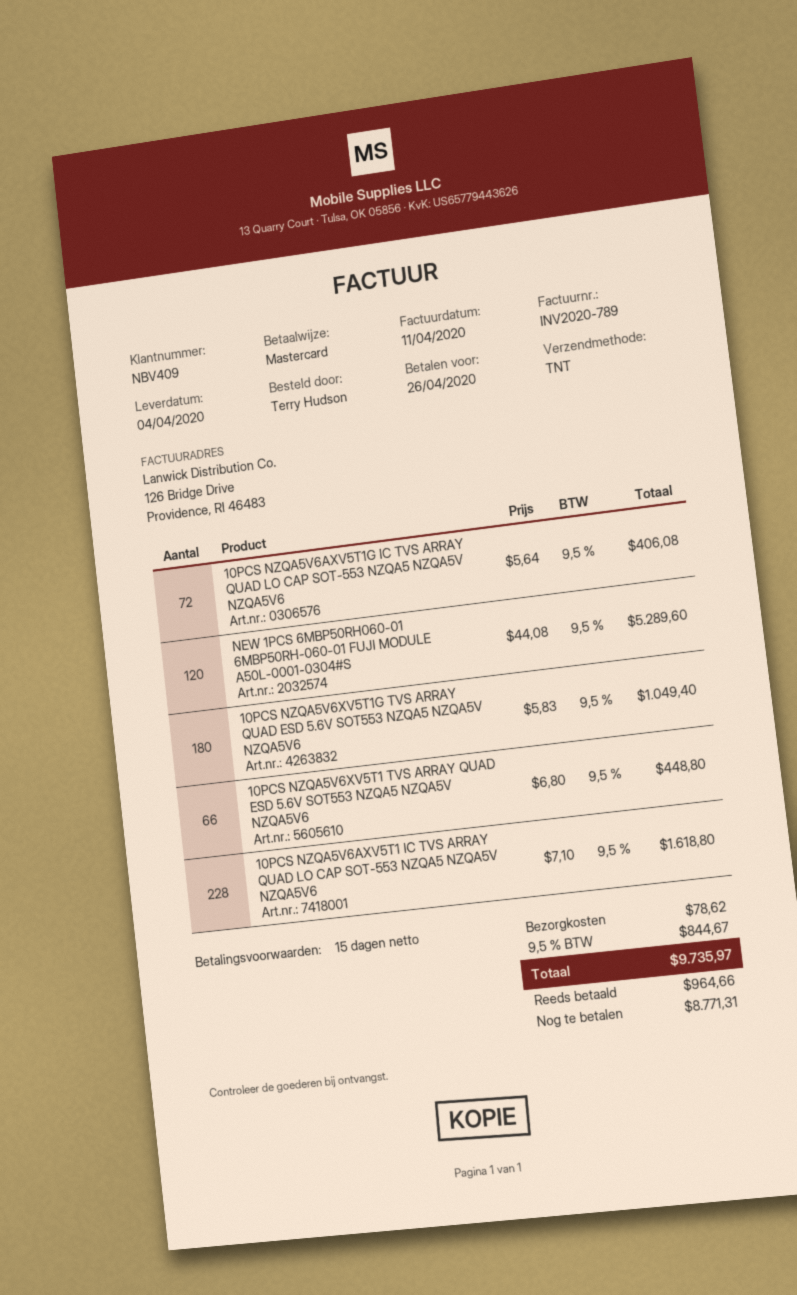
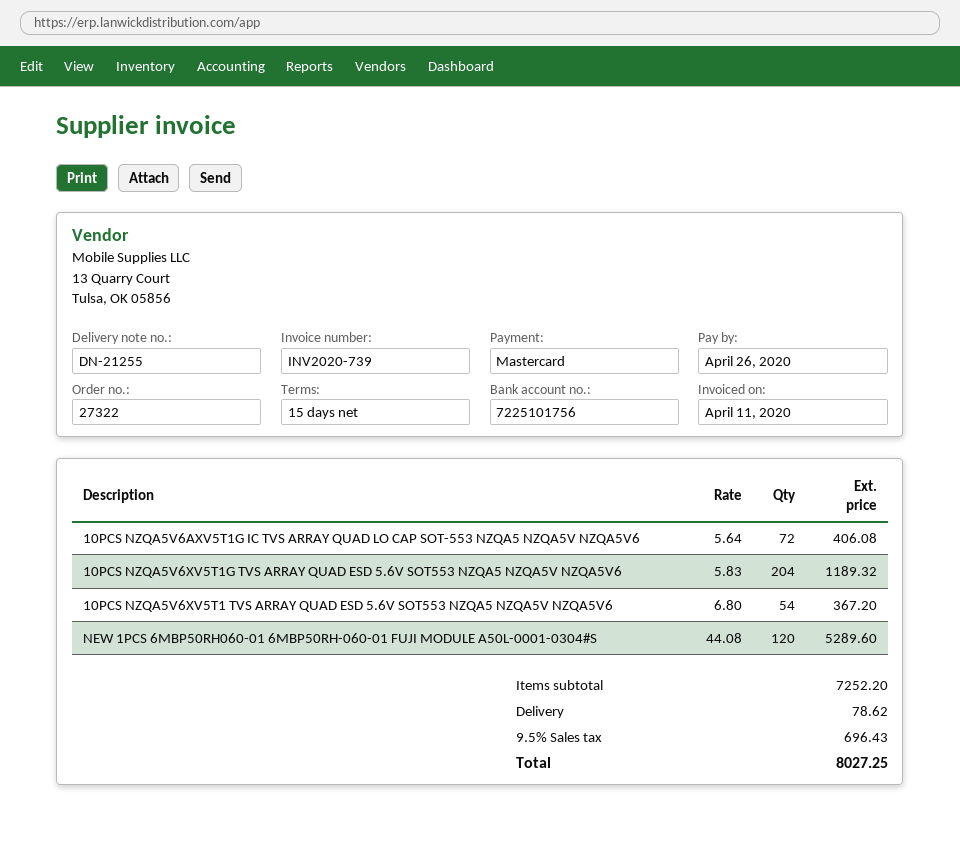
invoice number: INV2020-789 -> INV2020-739
10PCS NZQA5V6XV5T1G TVS ARRAY QUAD ESD 5.6V SOT553 NZQA5 NZQA5V NZQA5V6: 180 x 5.83 = 1049.40 -> 204 x 5.83 = 1189.32
10PCS NZQA5V6XV5T1 TVS ARRAY QUAD ESD 5.6V SOT553 NZQA5 NZQA5V NZQA5V6: 66 x 6.80 = 448.80 -> 54 x 6.80 = 367.20
10PCS NZQA5V6AXV5T1 IC TVS ARRAY QUAD LO CAP SOT-553 NZQA5 NZQA5V NZQA5V6: 228 x 7.10 = 1618.80 -> none
tax: 9.5% = 844.67 -> 9.5% = 696.43
total: 9735.97 -> 8027.25

